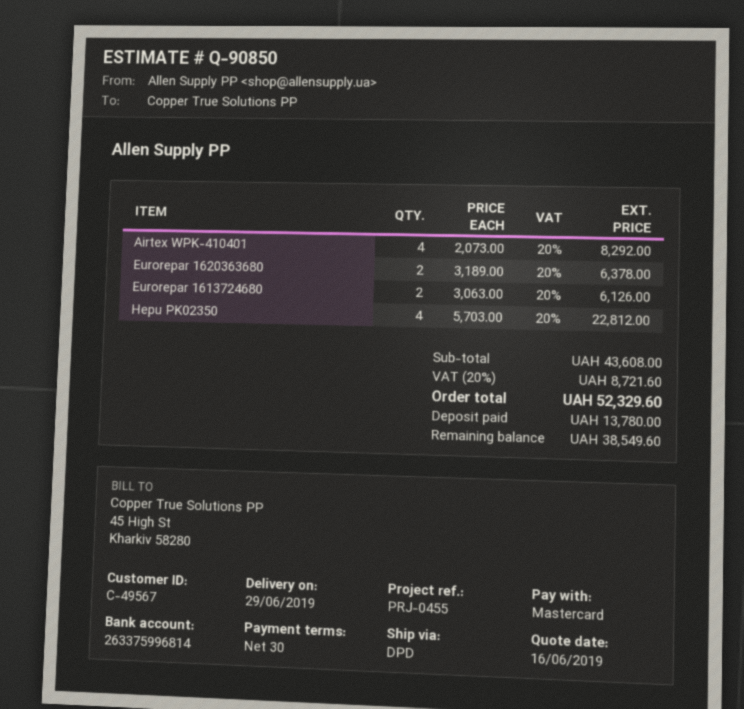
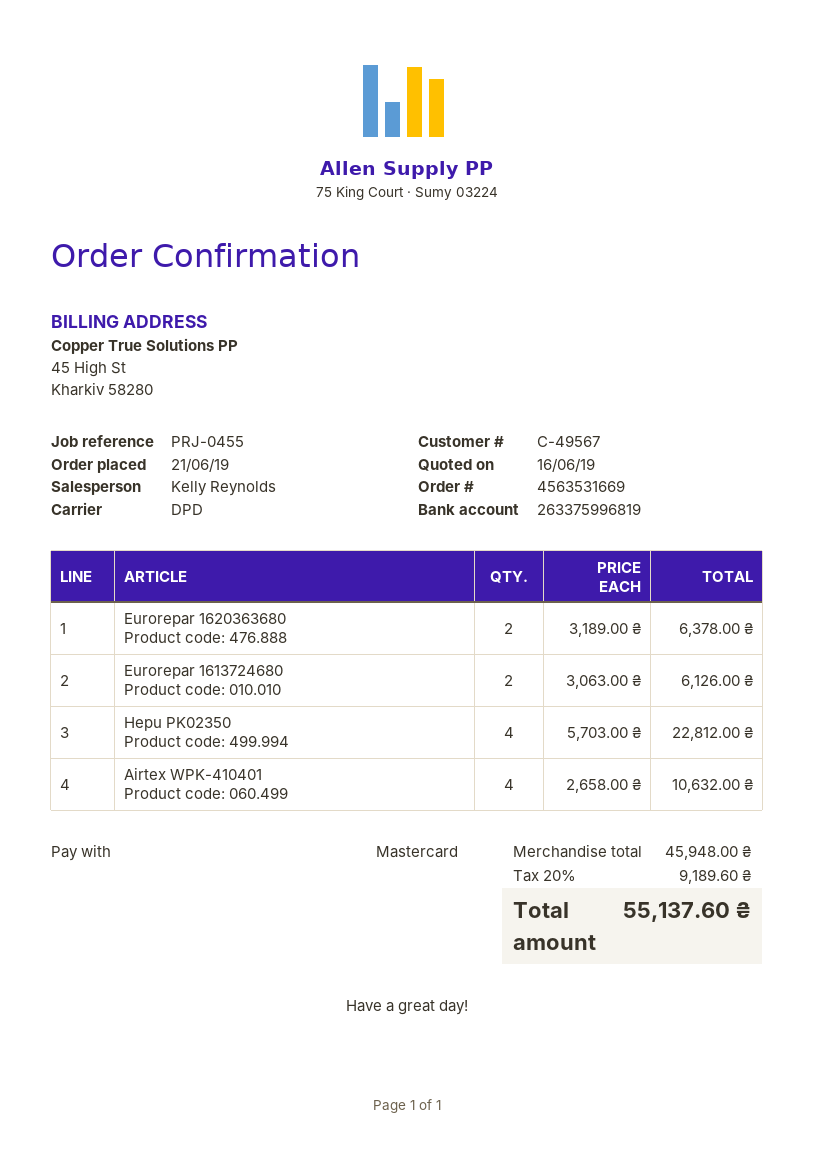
bank account: 263375996814 -> 263375996819
Airtex WPK-410401: 4 x 2073.00 = 8292.00 -> 4 x 2658.00 = 10632.00
subtotal: 43608.00 -> 45948.00
tax: 20% = 8721.60 -> 20% = 9189.60
total: 52329.60 -> 55137.60

